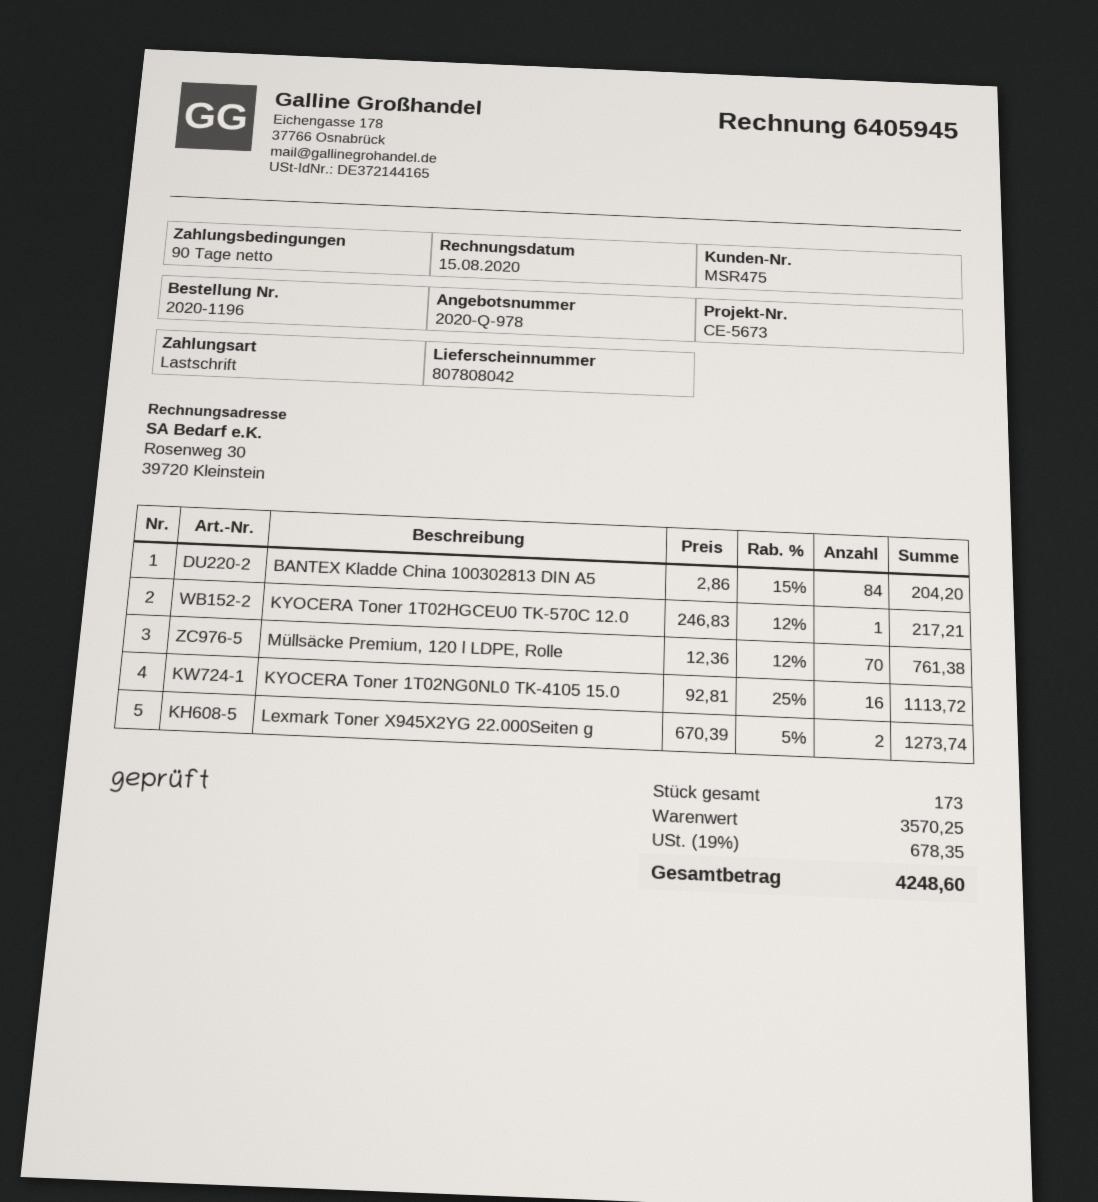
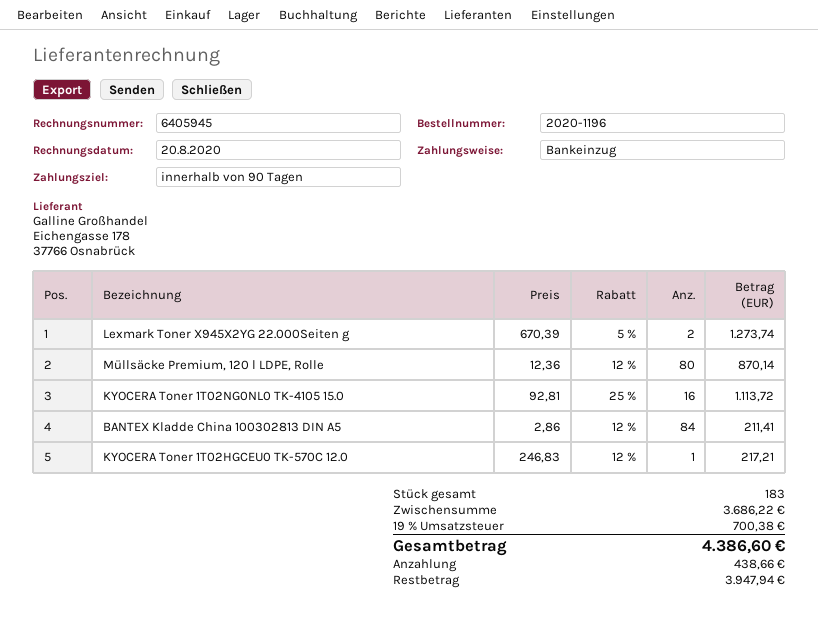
invoice date: 2020-08-15 -> 2020-08-20
BANTEX Kladde China 100302813 DIN A5: 84 x 2.86 - 15% = 204.20 -> 84 x 2.86 - 12% = 211.41
Müllsäcke Premium, 120 l LDPE, Rolle: 70 x 12.36 - 12% = 761.38 -> 80 x 12.36 - 12% = 870.14
total quantity: 173 -> 183
subtotal: 3570.25 -> 3686.22
tax: 19% = 678.35 -> 19% = 700.38
total: 4248.60 -> 4386.60

